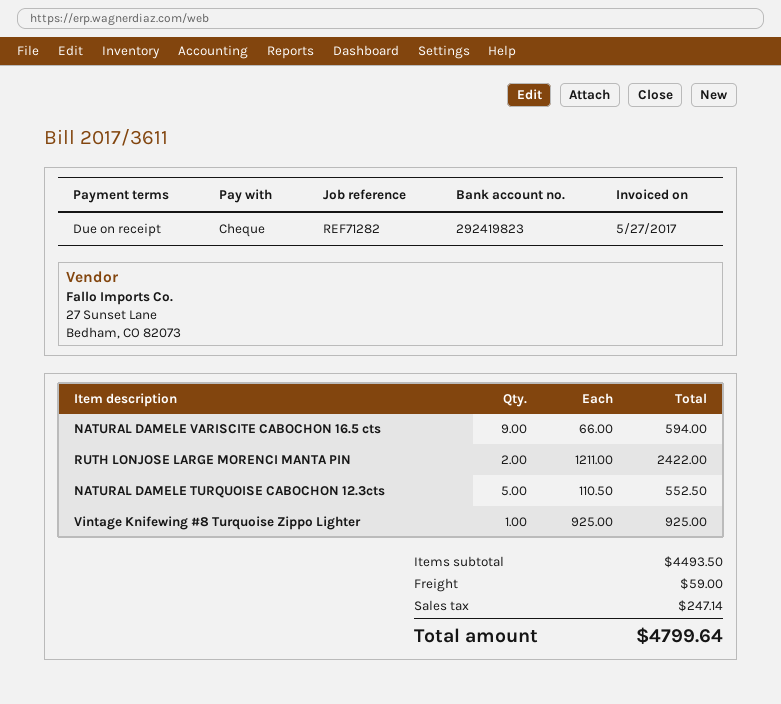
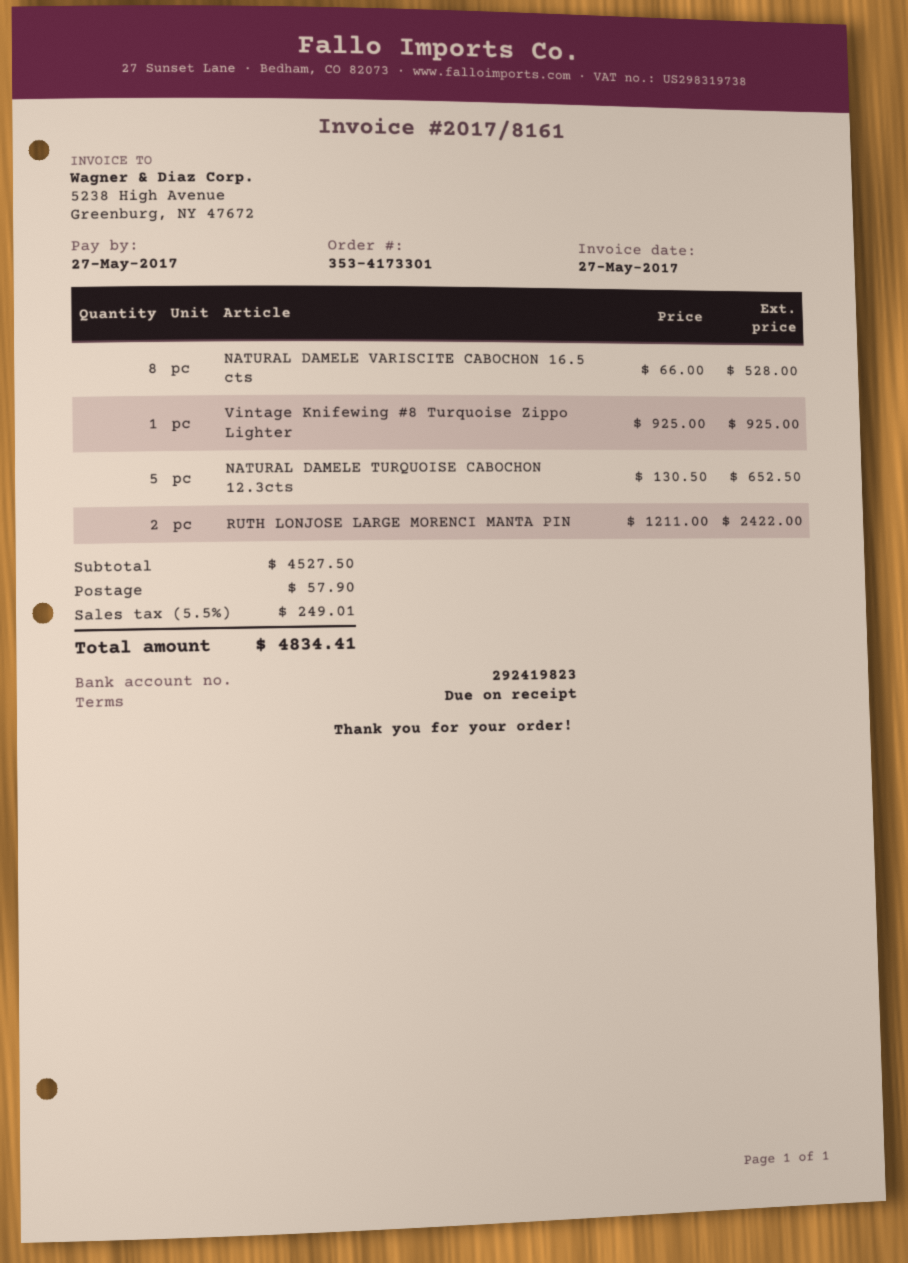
invoice number: 2017/3611 -> 2017/8161
NATURAL DAMELE VARISCITE CABOCHON 16.5 cts: 9 x 66.00 = 594.00 -> 8 x 66.00 = 528.00
NATURAL DAMELE TURQUOISE CABOCHON 12.3cts: 5 x 110.50 = 552.50 -> 5 x 130.50 = 652.50
subtotal: 4493.50 -> 4527.50
shipping: 59.00 -> 57.90
tax: 247.14 -> 249.01
total: 4799.64 -> 4834.41

